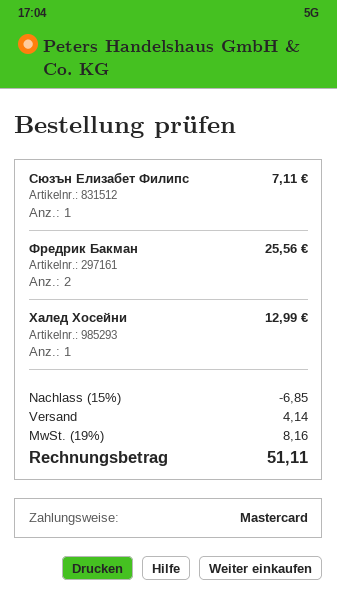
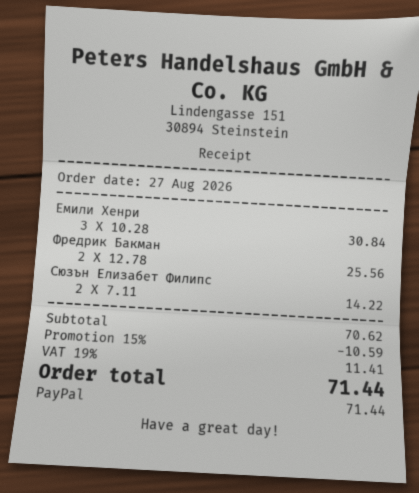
payment method: Mastercard -> PayPal
Сюзън Елизабет Филипс: 1 for 7.11 -> 2 for 14.22
Халед Хосейни: 1 for 12.99 -> none
Емили Хенри: none -> 3 for 30.84
discount: 15% = 6.85 -> 15% = 10.59
shipping: 4.14 -> none
tax: 19% = 8.16 -> 19% = 11.41
total: 51.11 -> 71.44

